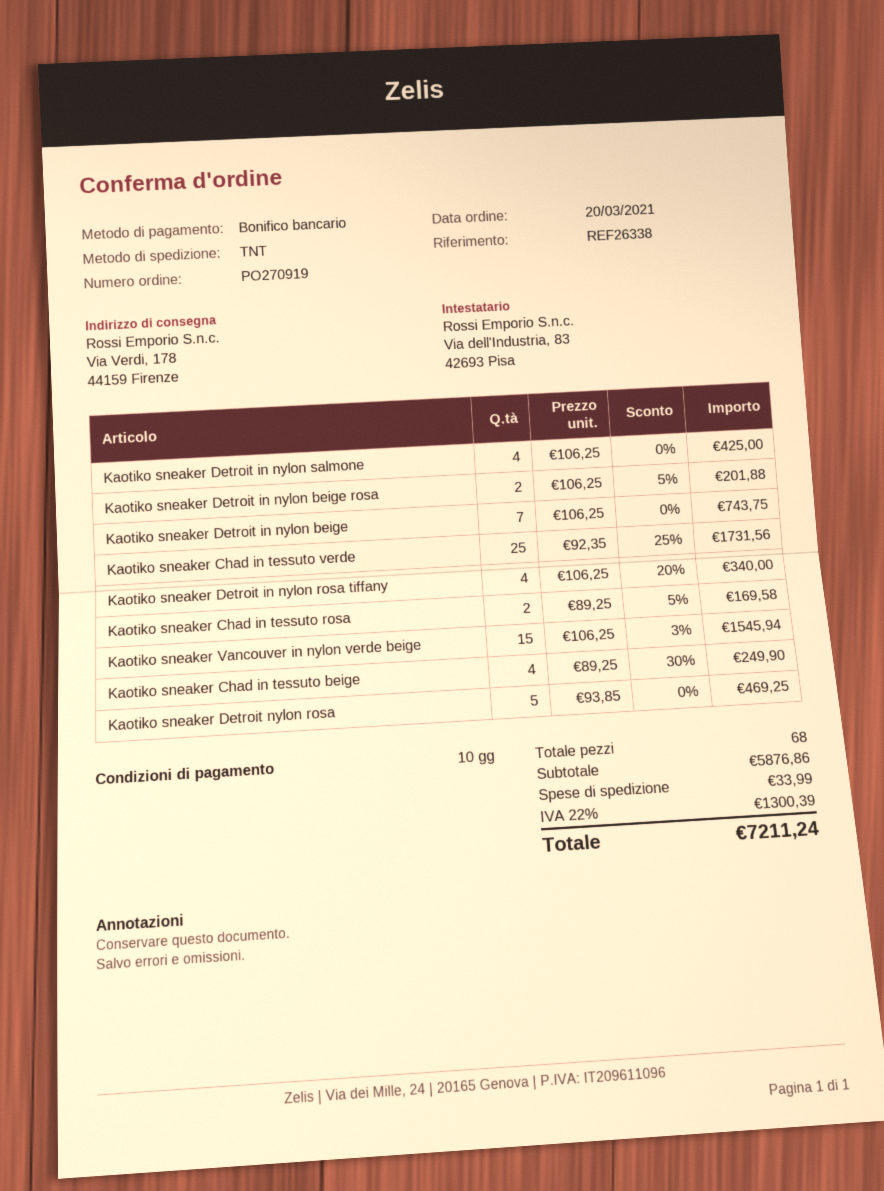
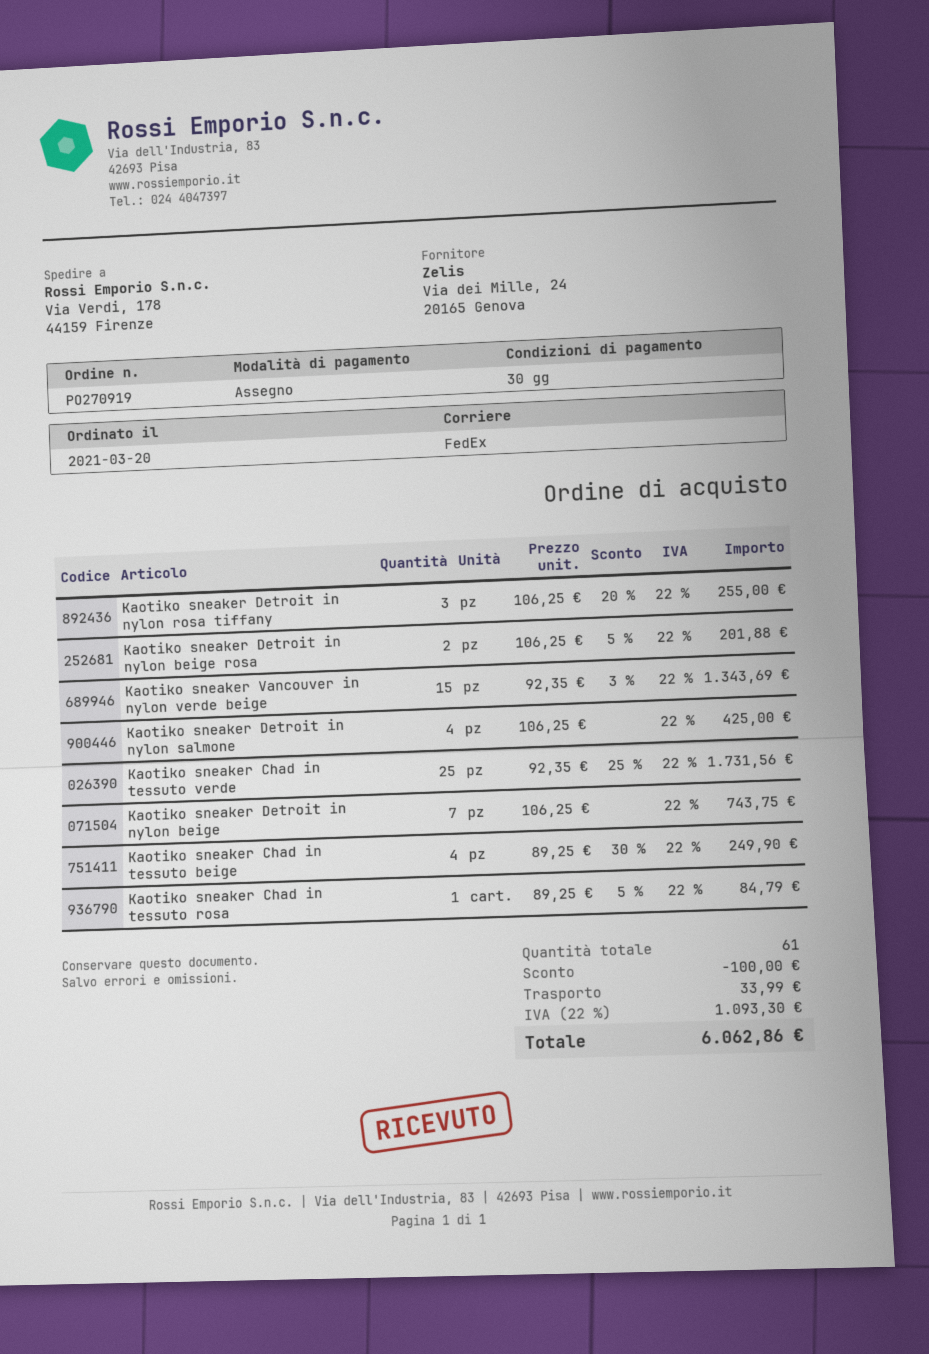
payment terms: 10 days -> 30 days
payment method: bank transfer -> cheque
shipping method: TNT -> FedEx
Kaotiko sneaker Detroit in nylon rosa tiffany: 4 x 106.25 - 20% = 340.00 -> 3 x 106.25 - 20% = 255.00
Kaotiko sneaker Chad in tessuto rosa: 2 x 89.25 - 5% = 169.58 -> 1 x 89.25 - 5% = 84.79
Kaotiko sneaker Vancouver in nylon verde beige: 15 x 106.25 - 3% = 1545.94 -> 15 x 92.35 - 3% = 1343.69
Kaotiko sneaker Detroit nylon rosa: 5 x 93.85 = 469.25 -> none
total quantity: 68 -> 61
discount: none -> 100.00
tax: 22% = 1300.39 -> 22% = 1093.30
total: 7211.24 -> 6062.86

